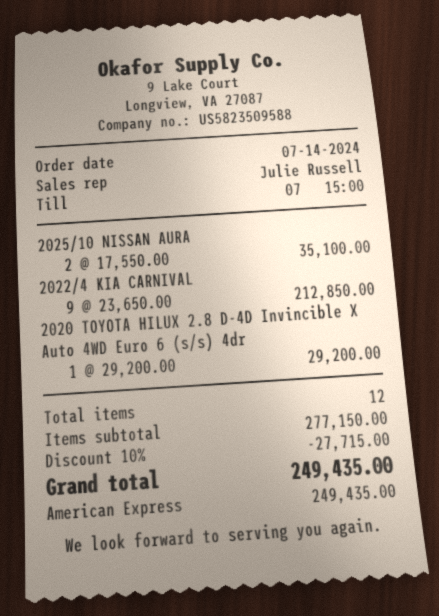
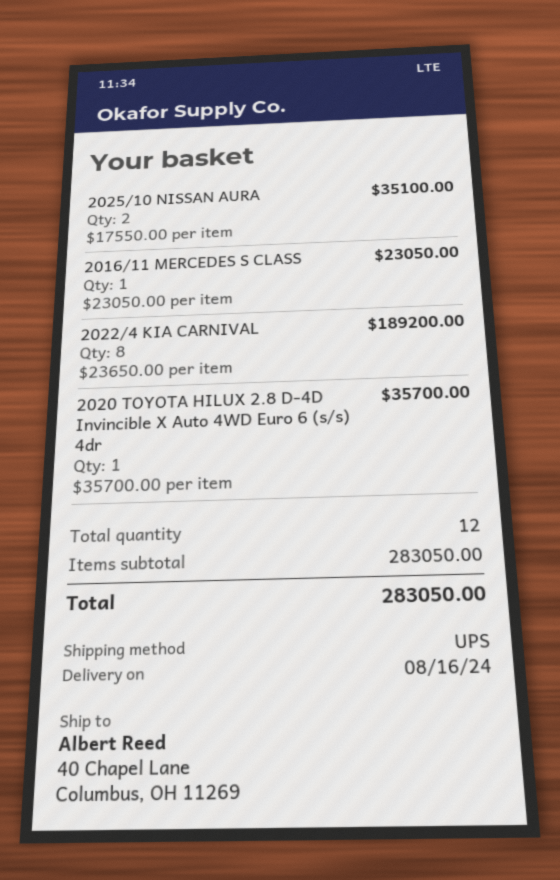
2022/4 KIA CARNIVAL: 9 x 23650.00 = 212850.00 -> 8 x 23650.00 = 189200.00
2020 TOYOTA HILUX 2.8 D-4D Invincible X Auto 4WD Euro 6 (s/s) 4dr: 1 x 29200.00 = 29200.00 -> 1 x 35700.00 = 35700.00
2016/11 MERCEDES S CLASS: none -> 1 x 23050.00 = 23050.00
subtotal: 277150.00 -> 283050.00
discount: 10% = 27715.00 -> none
total: 249435.00 -> 283050.00

